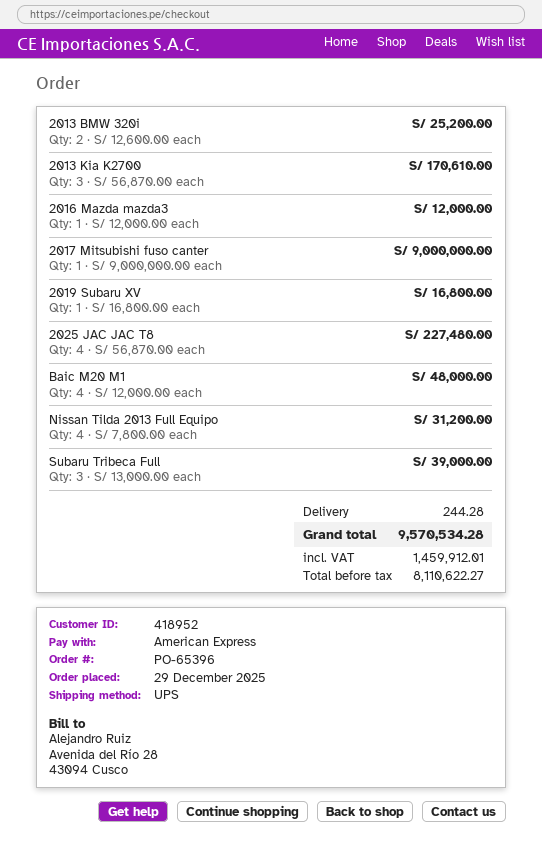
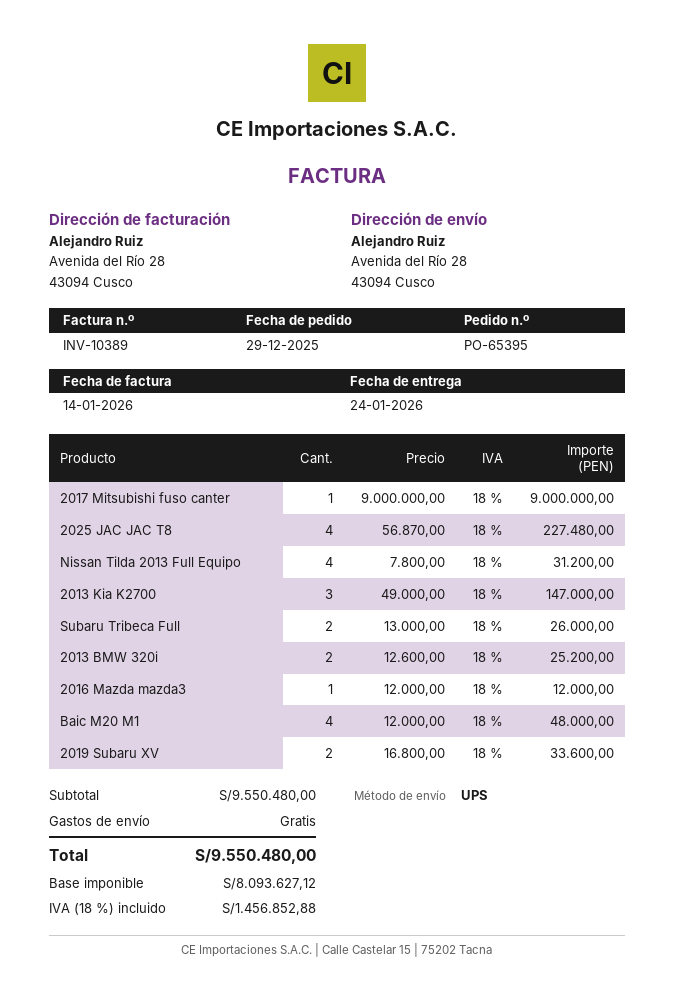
order number: PO-65396 -> PO-65395
2013 Kia K2700: 3 x 56870.00 = 170610.00 -> 3 x 49000.00 = 147000.00
2019 Subaru XV: 1 x 16800.00 = 16800.00 -> 2 x 16800.00 = 33600.00
Subaru Tribeca Full: 3 x 13000.00 = 39000.00 -> 2 x 13000.00 = 26000.00
shipping: 244.28 -> 0.00
net: 8110622.27 -> 8093627.12
tax: 1459912.01 -> 1456852.88
total: 9570534.28 -> 9550480.00

